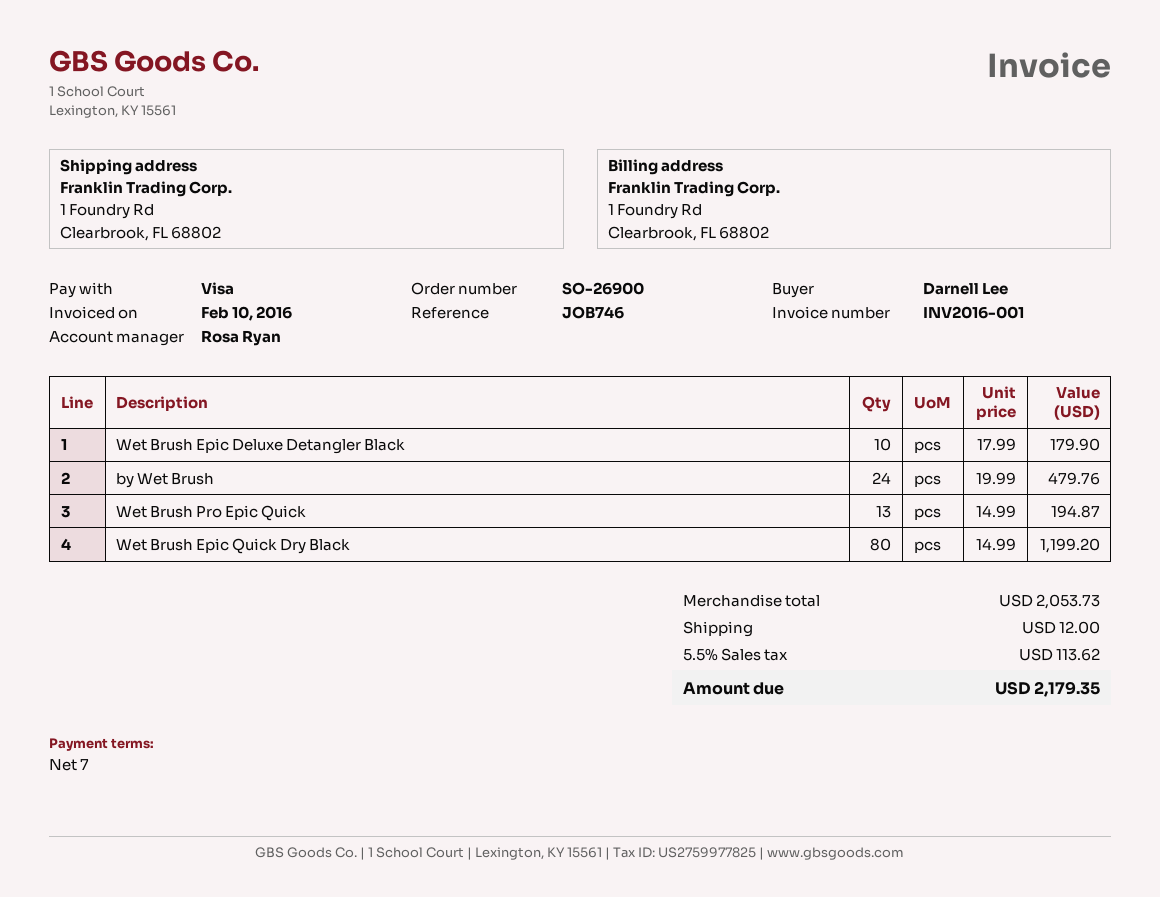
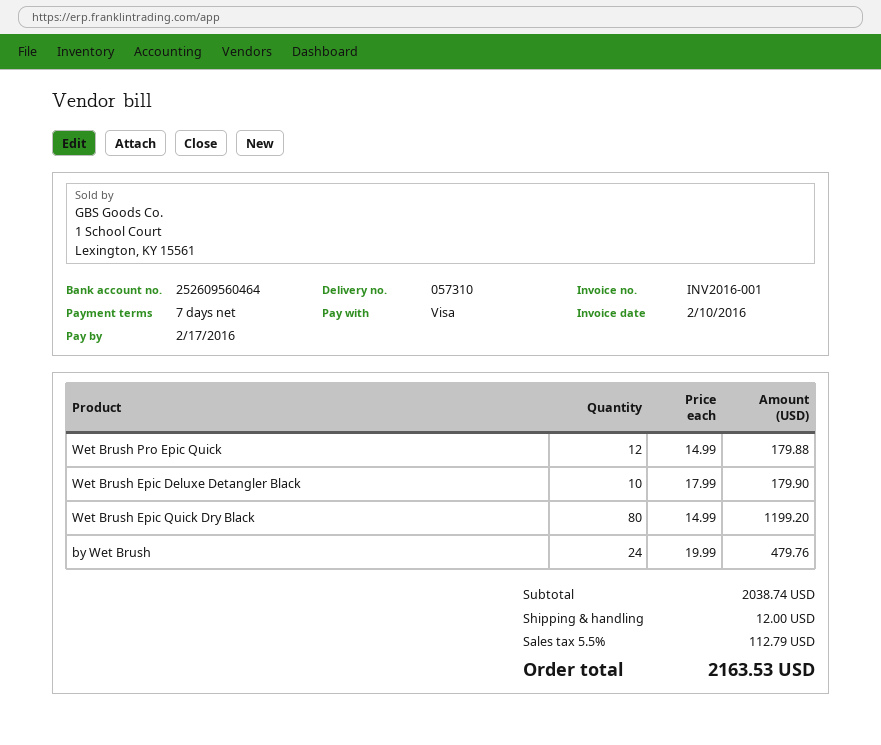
Wet Brush Pro Epic Quick: 13 x 14.99 = 194.87 -> 12 x 14.99 = 179.88
subtotal: 2053.73 -> 2038.74
tax: 5.5% = 113.62 -> 5.5% = 112.79
total: 2179.35 -> 2163.53

